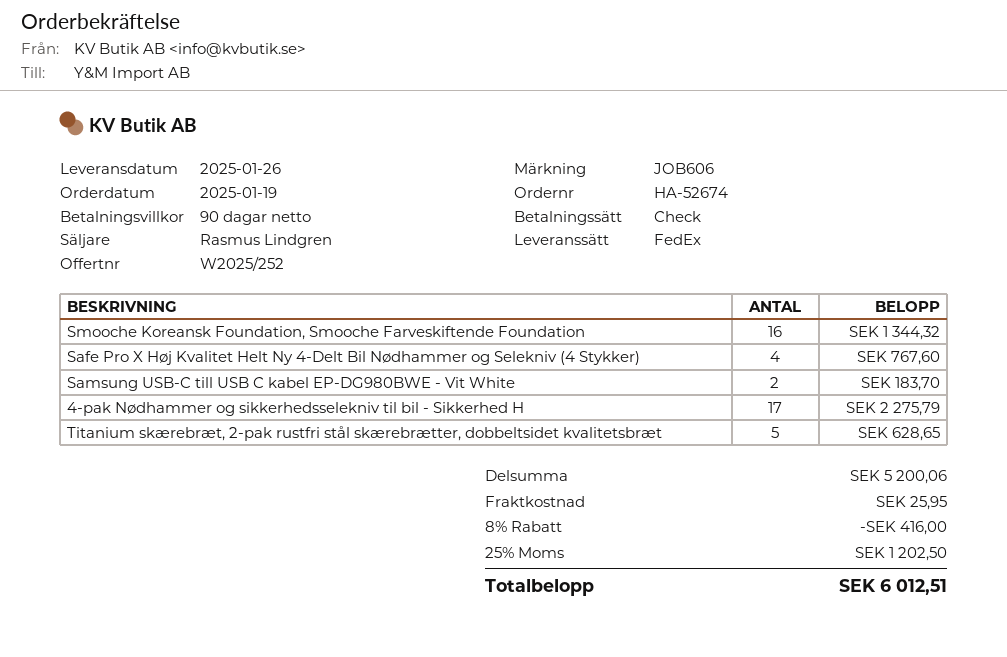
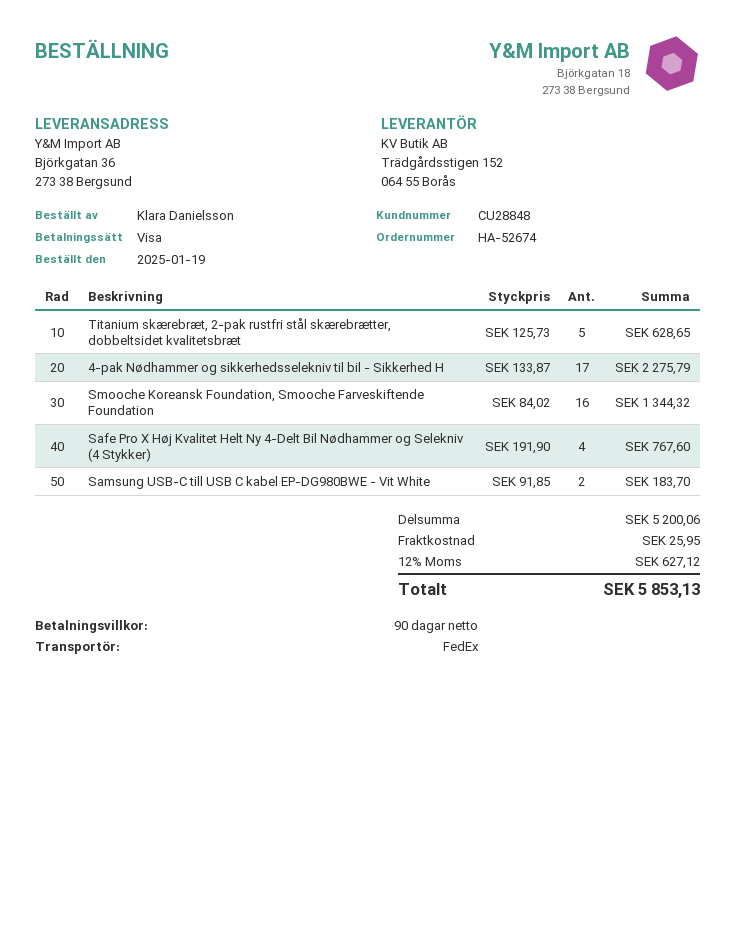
payment method: cheque -> Visa
discount: 8% = 416.00 -> none
tax: 25% = 1202.50 -> 12% = 627.12
total: 6012.51 -> 5853.13

